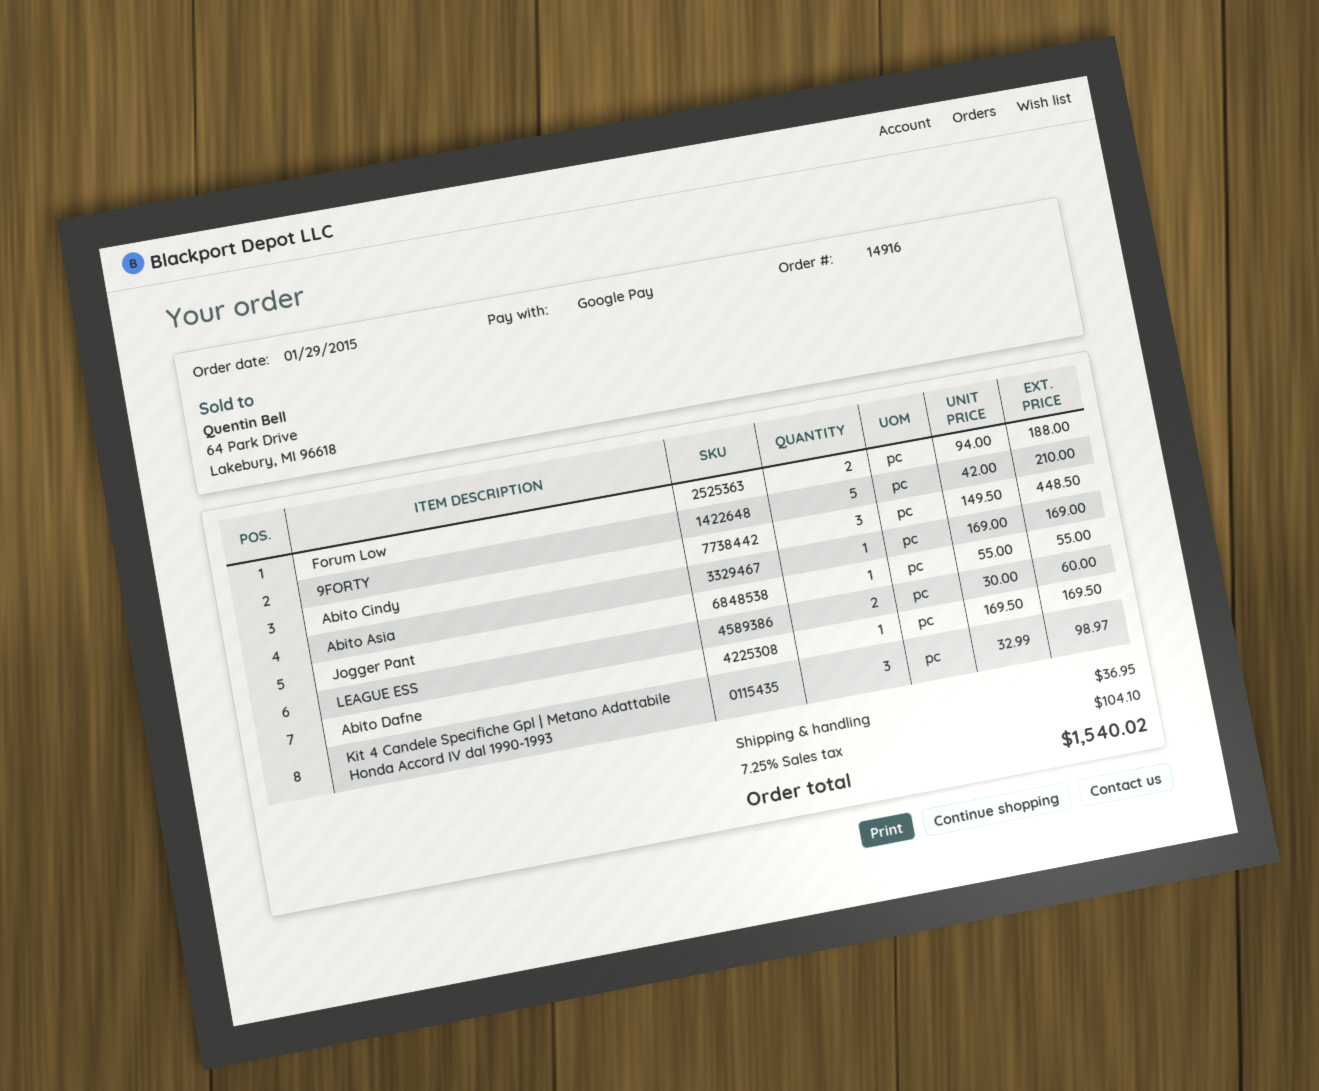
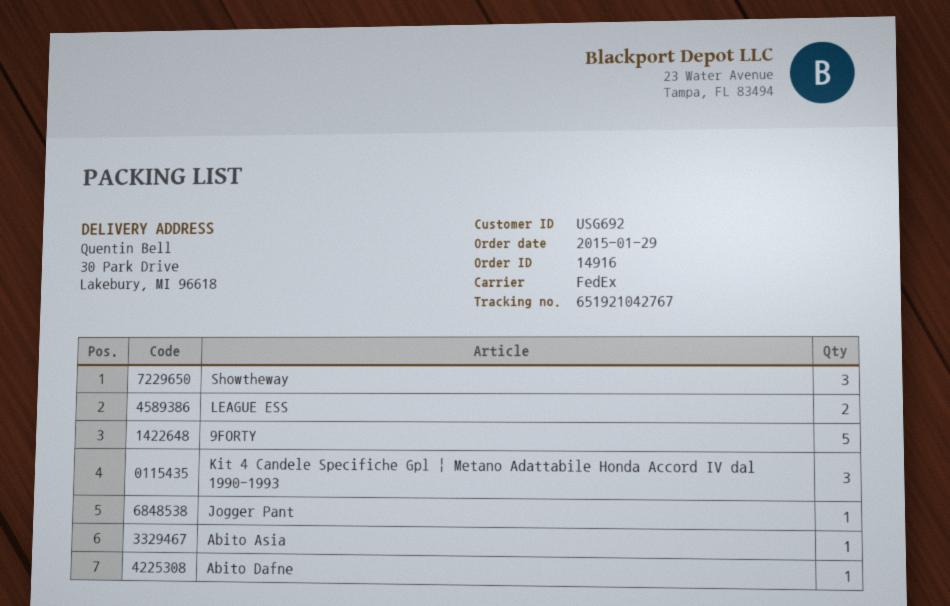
Forum Low: 2 -> none
Abito Cindy: 3 -> none
Showtheway: none -> 3

